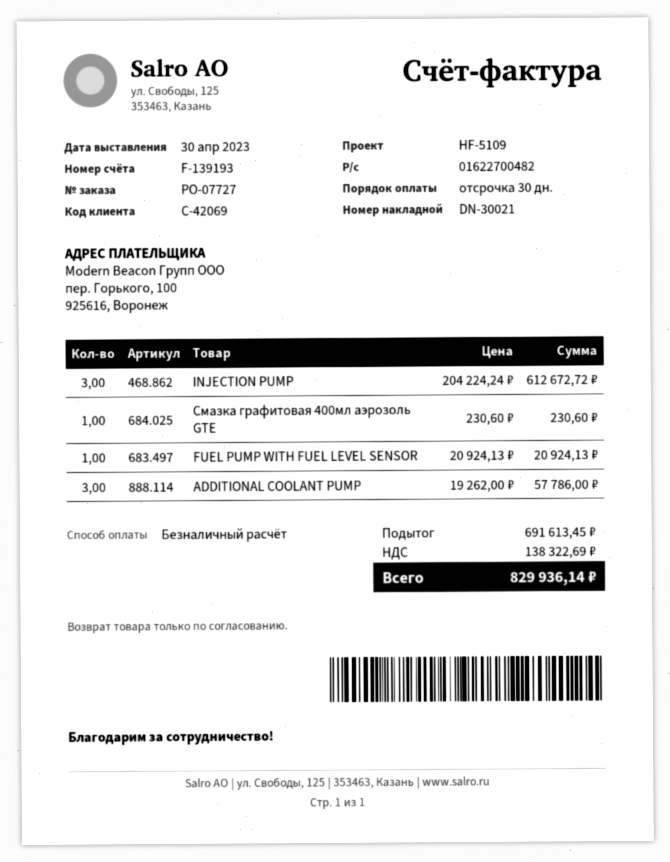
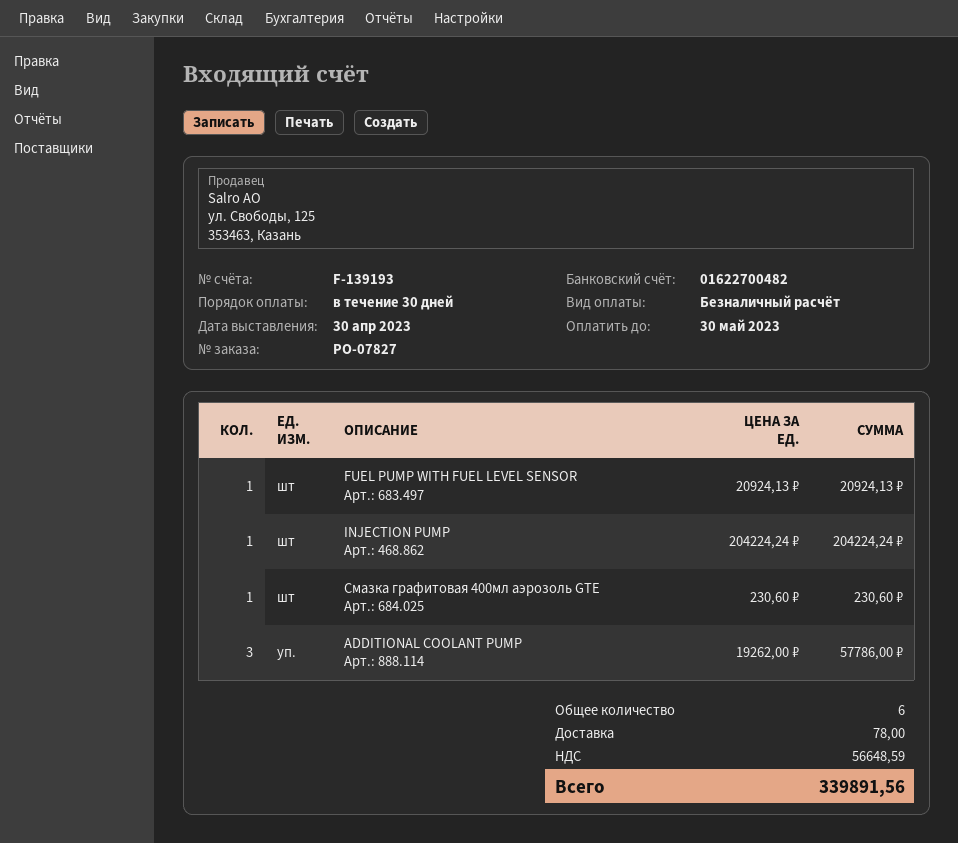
order number: PO-07727 -> PO-07827
INJECTION PUMP: 3 x 204224.24 = 612672.72 -> 1 x 204224.24 = 204224.24
shipping: none -> 78.00
tax: 138322.69 -> 56648.59
total: 829936.14 -> 339891.56

